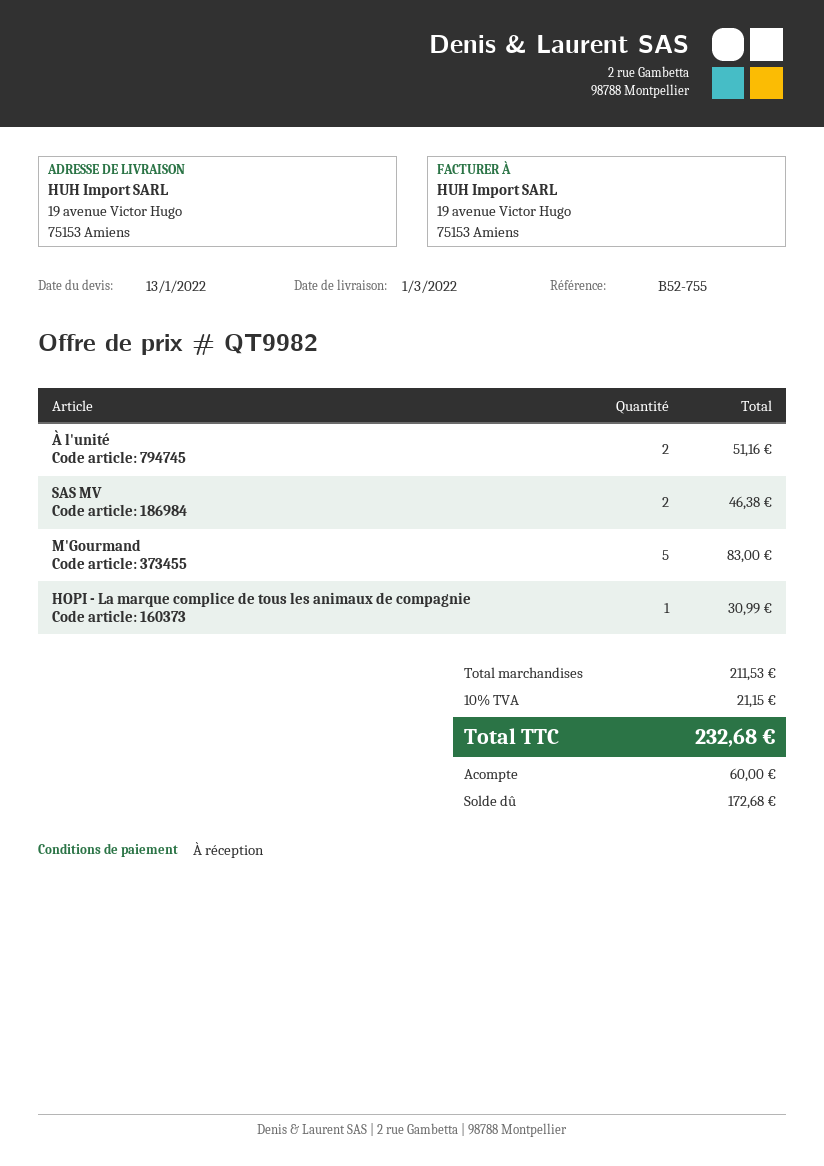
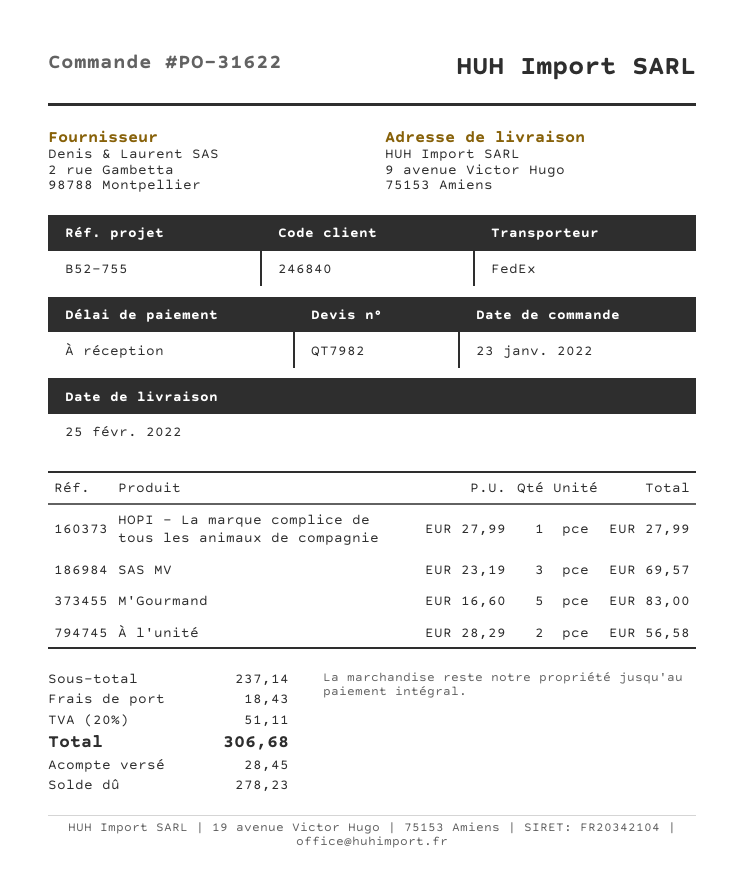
quote number: QT9982 -> QT7982
delivery date: 2022-03-01 -> 2022-02-25
ship to: 19 avenue Victor Hugo, 75153 Amiens -> 9 avenue Victor Hugo, 75153 Amiens
À l'unité: 2 for 51.16 -> 2 for 56.58
SAS MV: 2 for 46.38 -> 3 for 69.57
HOPI - La marque complice de tous les animaux de compagnie: 1 for 30.99 -> 1 for 27.99
subtotal: 211.53 -> 237.14
shipping: none -> 18.43
tax: 10% = 21.15 -> 20% = 51.11
total: 232.68 -> 306.68
deposit: 60.00 -> 28.45
balance: 172.68 -> 278.23

